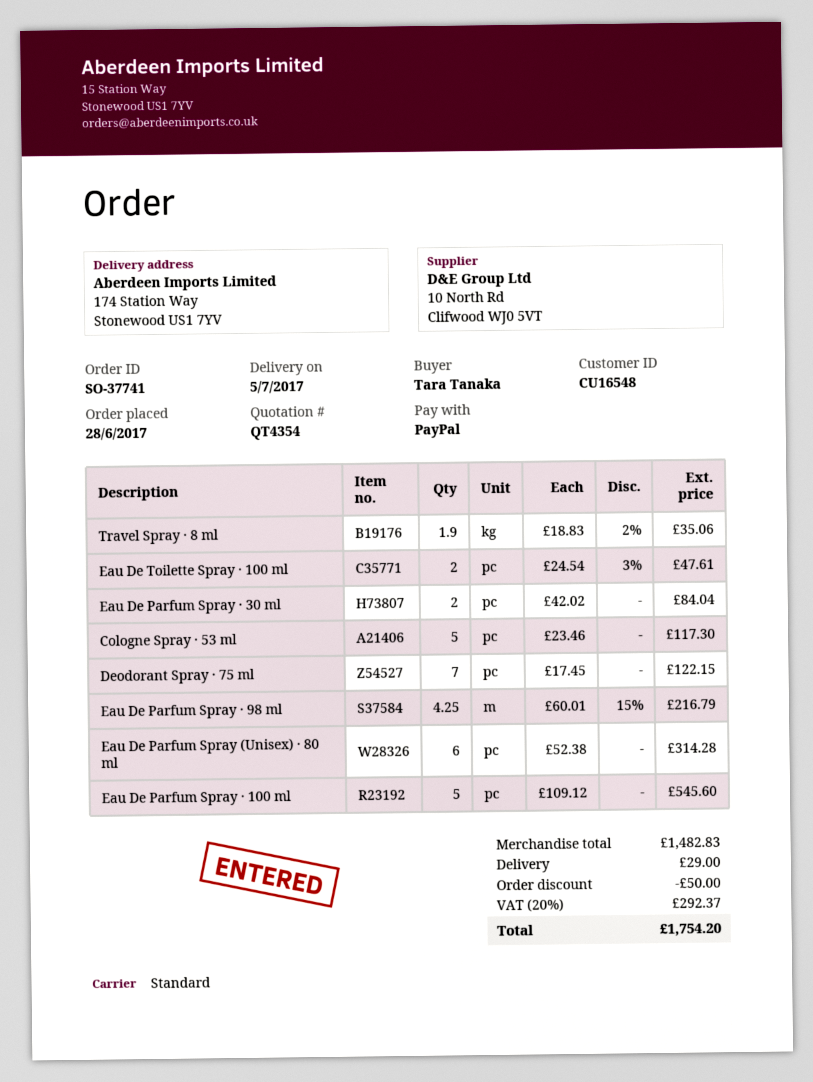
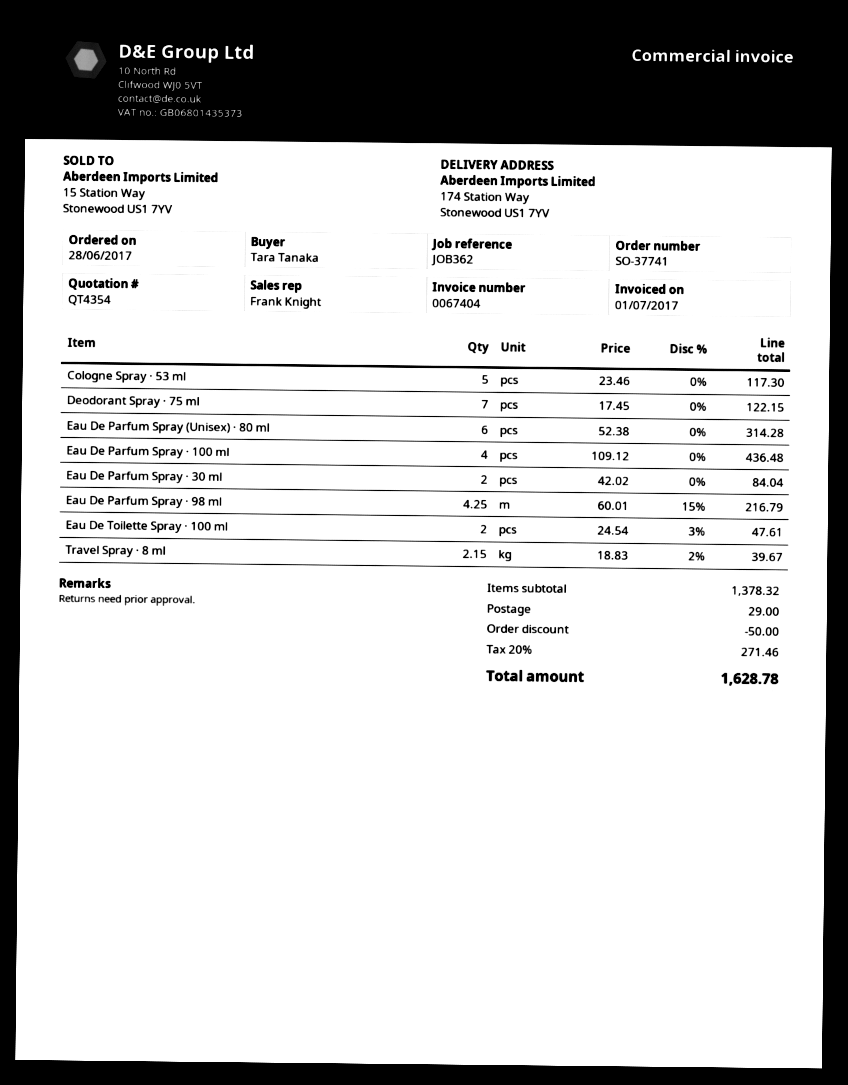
Travel Spray · 8 ml: 1.9 x 18.83 - 2% = 35.06 -> 2.15 x 18.83 - 2% = 39.67
Eau De Parfum Spray · 100 ml: 5 x 109.12 = 545.60 -> 4 x 109.12 = 436.48
subtotal: 1482.83 -> 1378.32
tax: 20% = 292.37 -> 20% = 271.46
total: 1754.20 -> 1628.78

